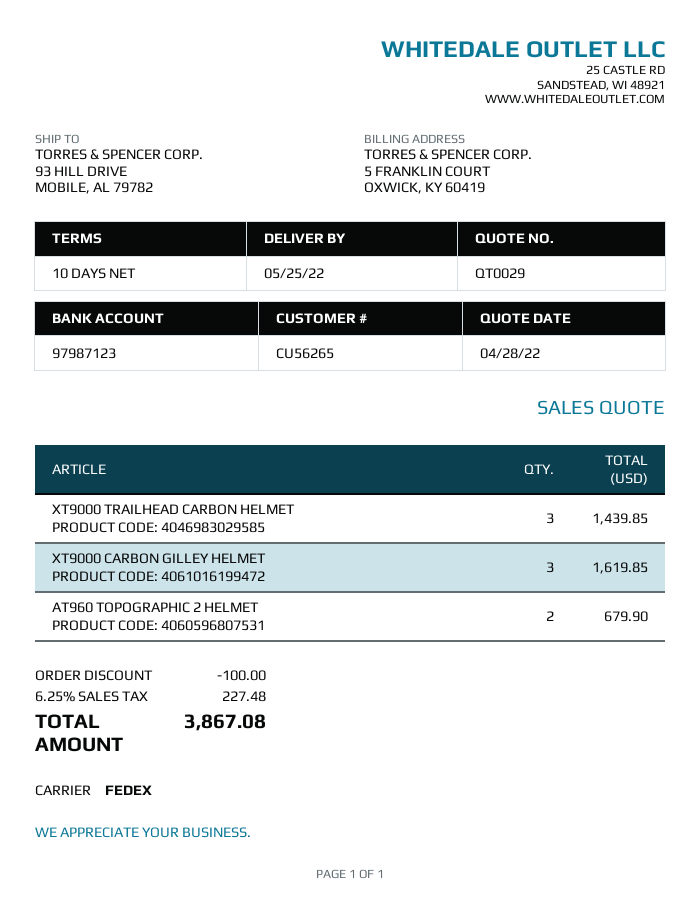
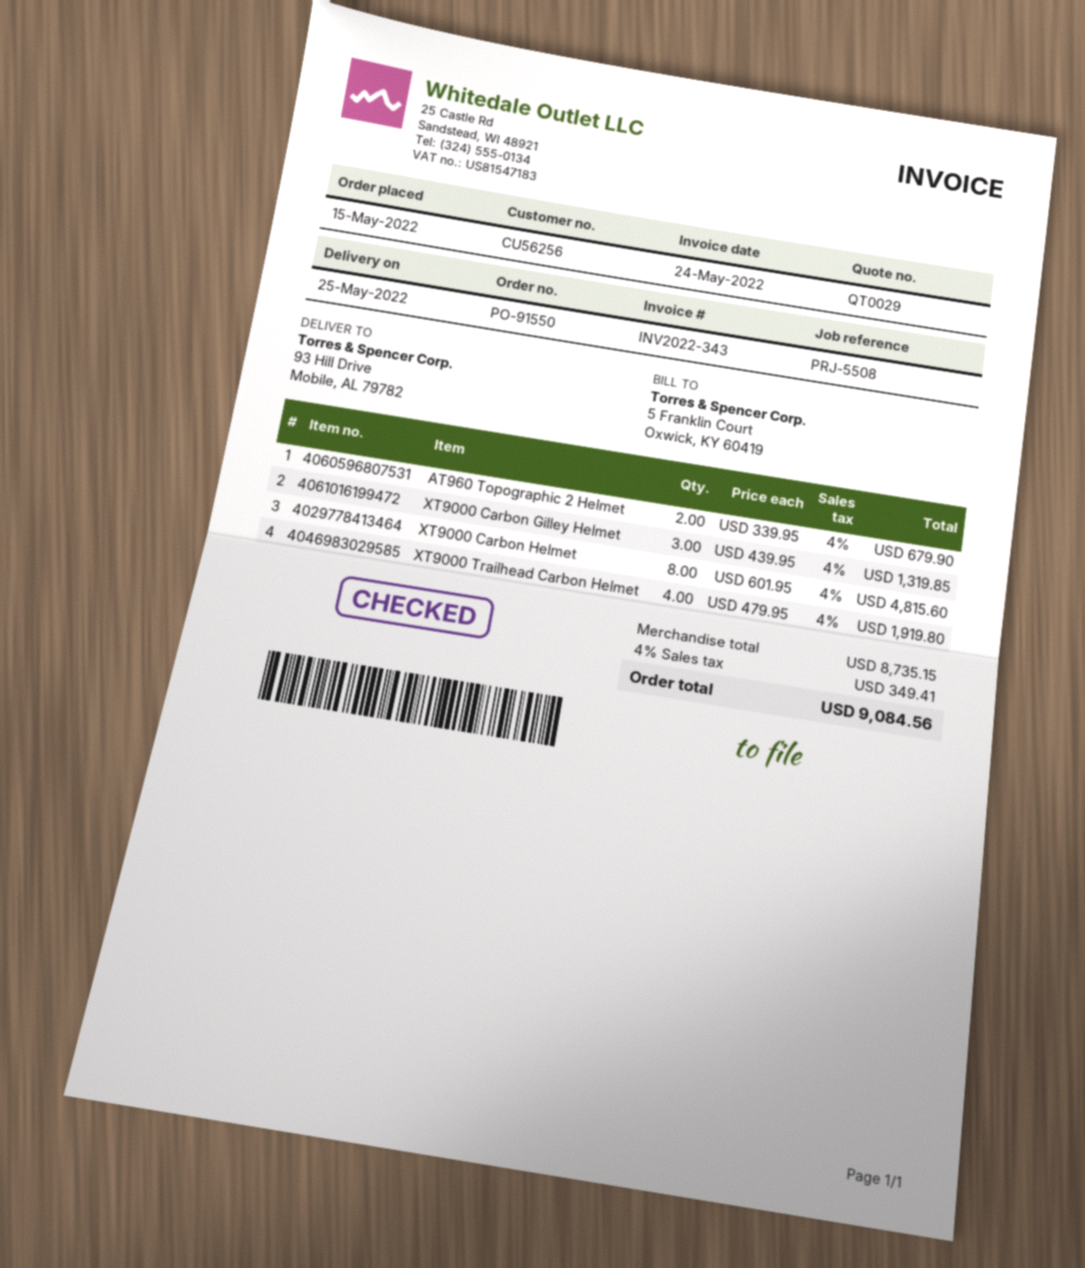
customer number: CU56265 -> CU56256
XT9000 TRAILHEAD CARBON HELMET: 3 for 1439.85 -> 4 for 1919.80
XT9000 CARBON GILLEY HELMET: 3 for 1619.85 -> 3 for 1319.85
XT9000 Carbon Helmet: none -> 8 for 4815.60
discount: 100.00 -> none
tax: 6.25% = 227.48 -> 4% = 349.41
total: 3867.08 -> 9084.56

